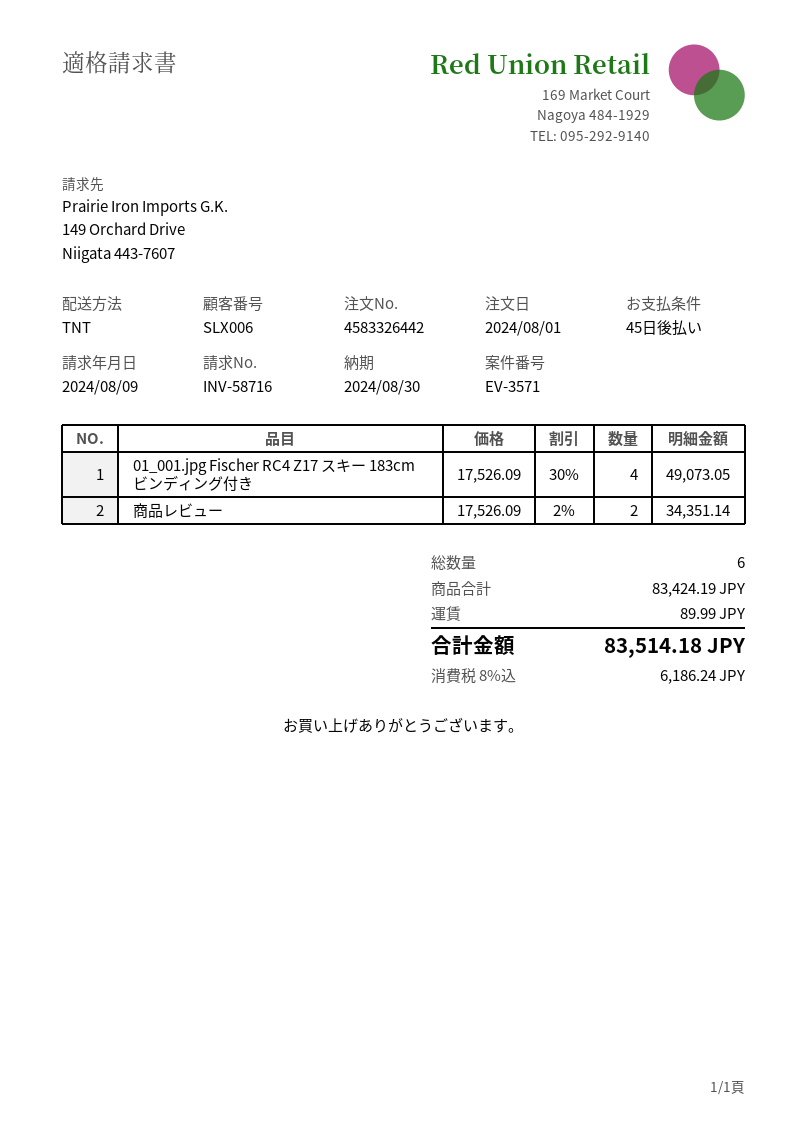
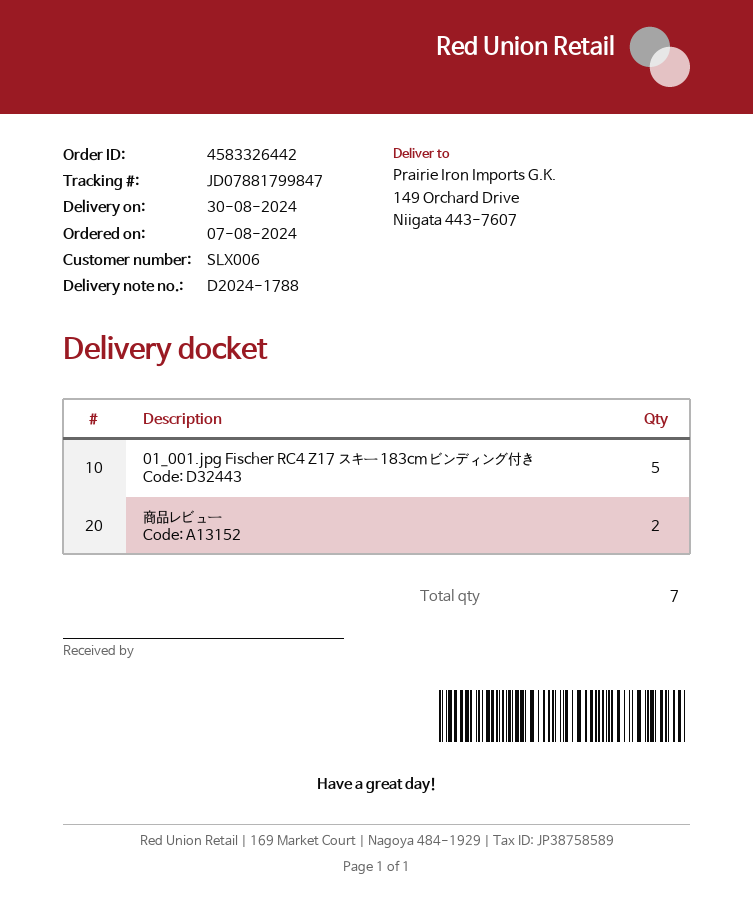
order date: 2024-08-01 -> 2024-08-07
01_001.jpg Fischer RC4 Z17 スキー 183cm ビンディング付き: 4 -> 5
total quantity: 6 -> 7

